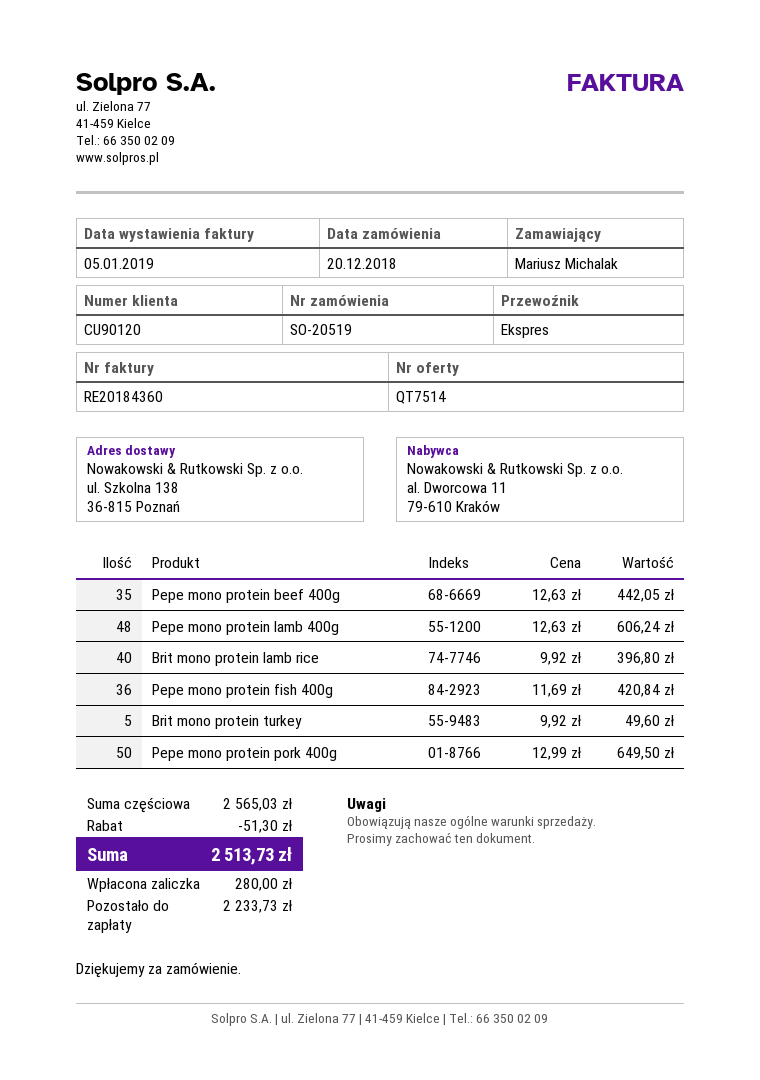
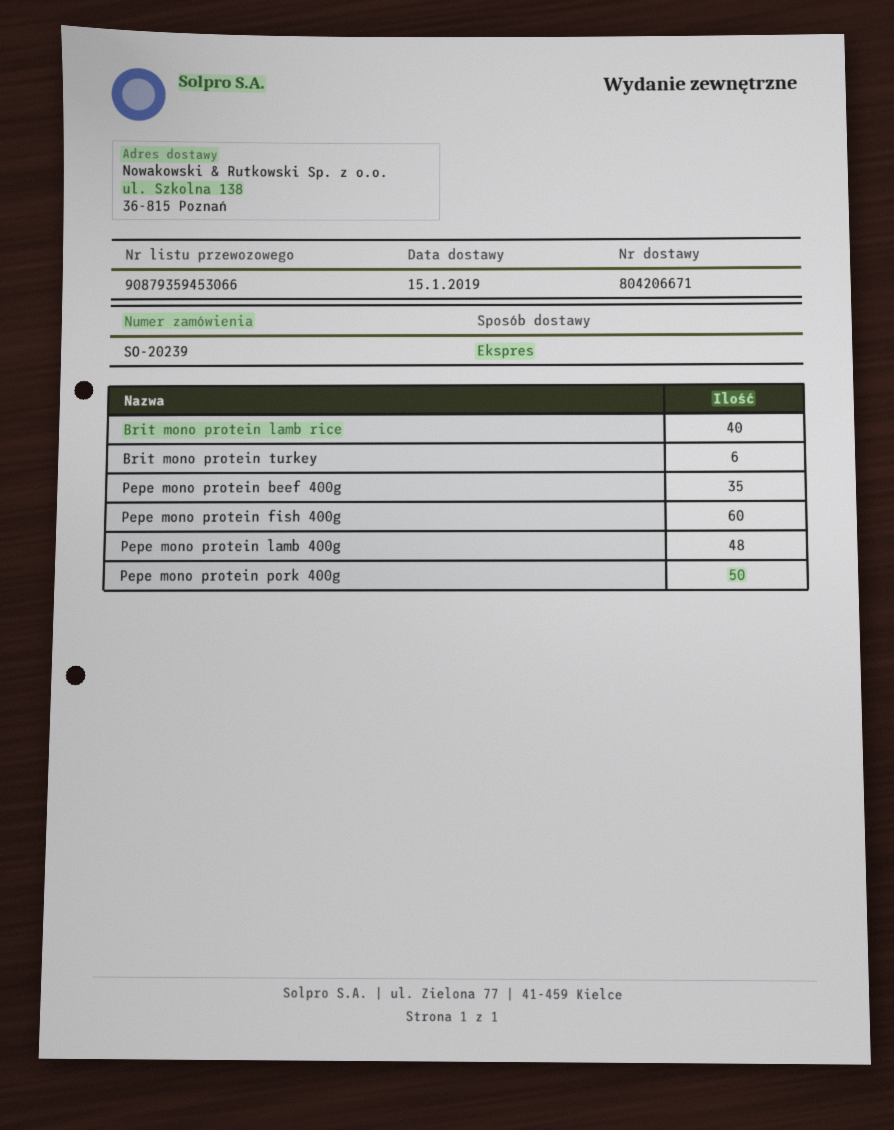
order number: SO-20519 -> SO-20239
Pepe mono protein fish 400g: 36 -> 60
Brit mono protein turkey: 5 -> 6

